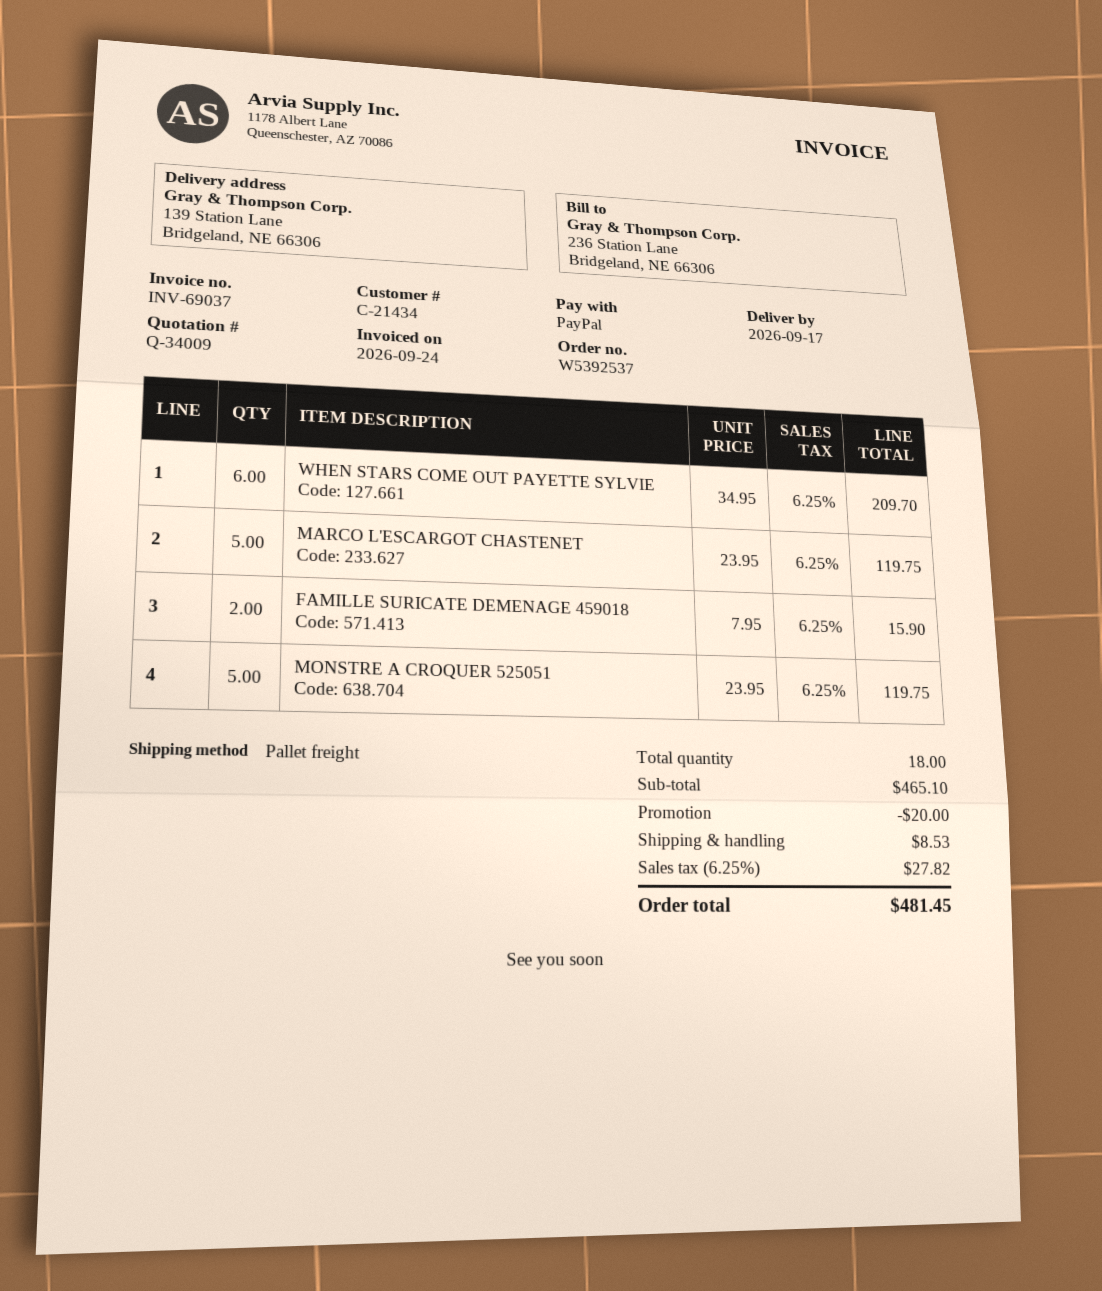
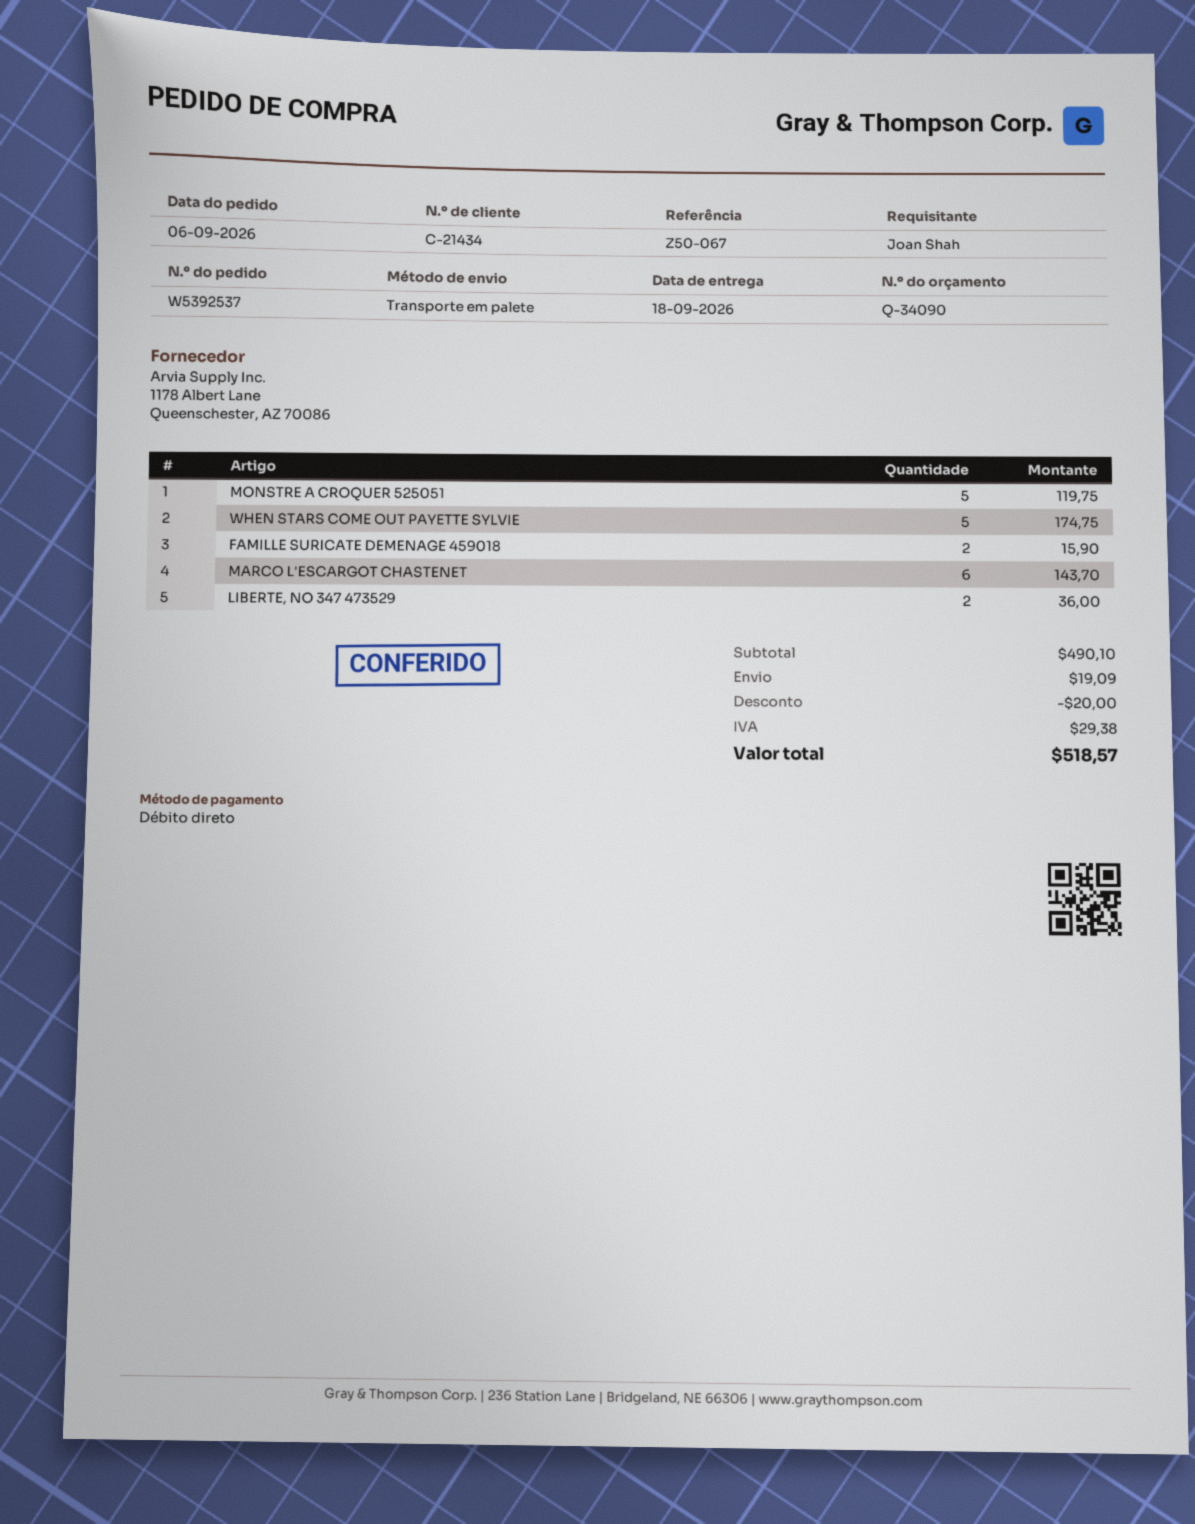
quote number: Q-34009 -> Q-34090
delivery date: 2026-09-17 -> 2026-09-18
payment method: PayPal -> direct debit
WHEN STARS COME OUT PAYETTE SYLVIE: 6 for 209.70 -> 5 for 174.75
MARCO L'ESCARGOT CHASTENET: 5 for 119.75 -> 6 for 143.70
LIBERTE, NO 347 473529: none -> 2 for 36.00
subtotal: 465.10 -> 490.10
shipping: 8.53 -> 19.09
tax: 27.82 -> 29.38
total: 481.45 -> 518.57

